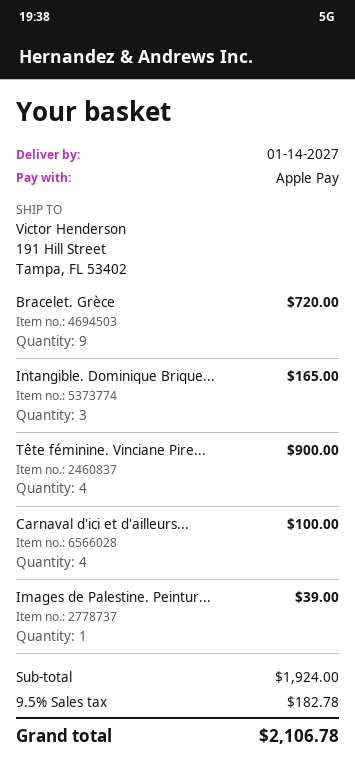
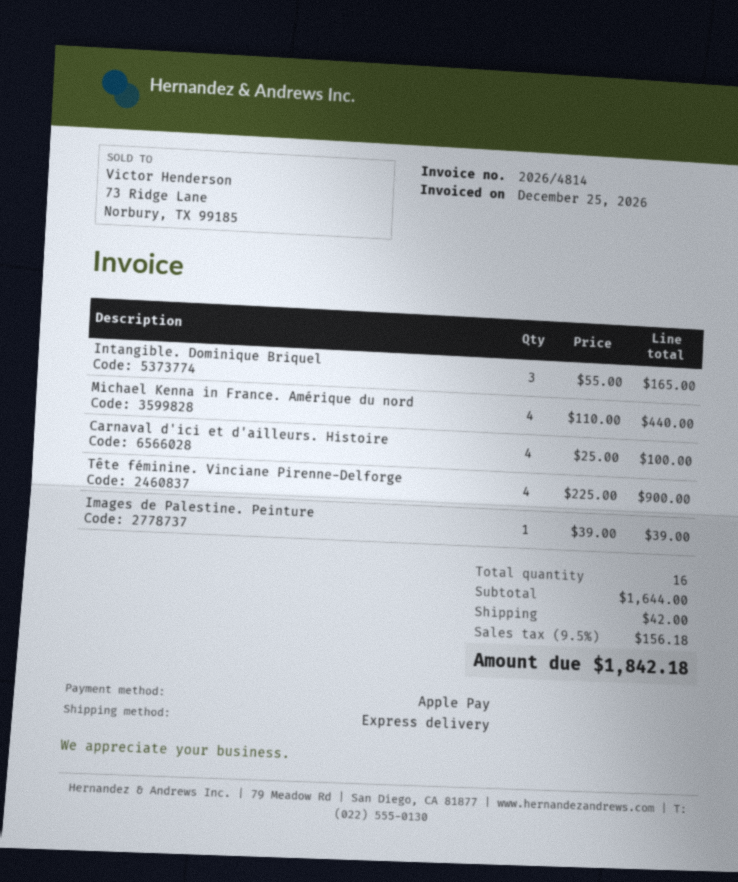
Bracelet. Grèce: 9 for 720.00 -> none
Michael Kenna in France. Amérique du nord: none -> 4 for 440.00
subtotal: 1924.00 -> 1644.00
shipping: none -> 42.00
tax: 9.5% = 182.78 -> 9.5% = 156.18
total: 2106.78 -> 1842.18

